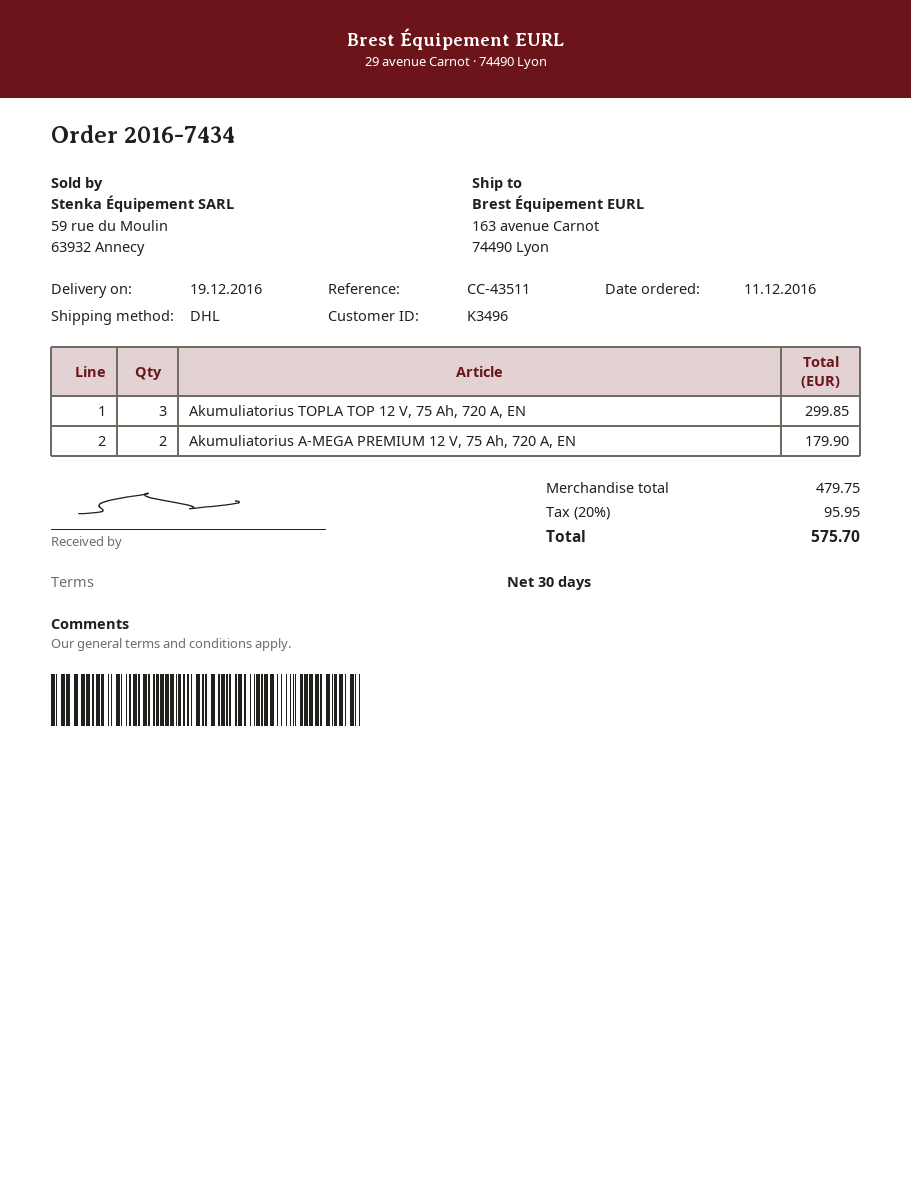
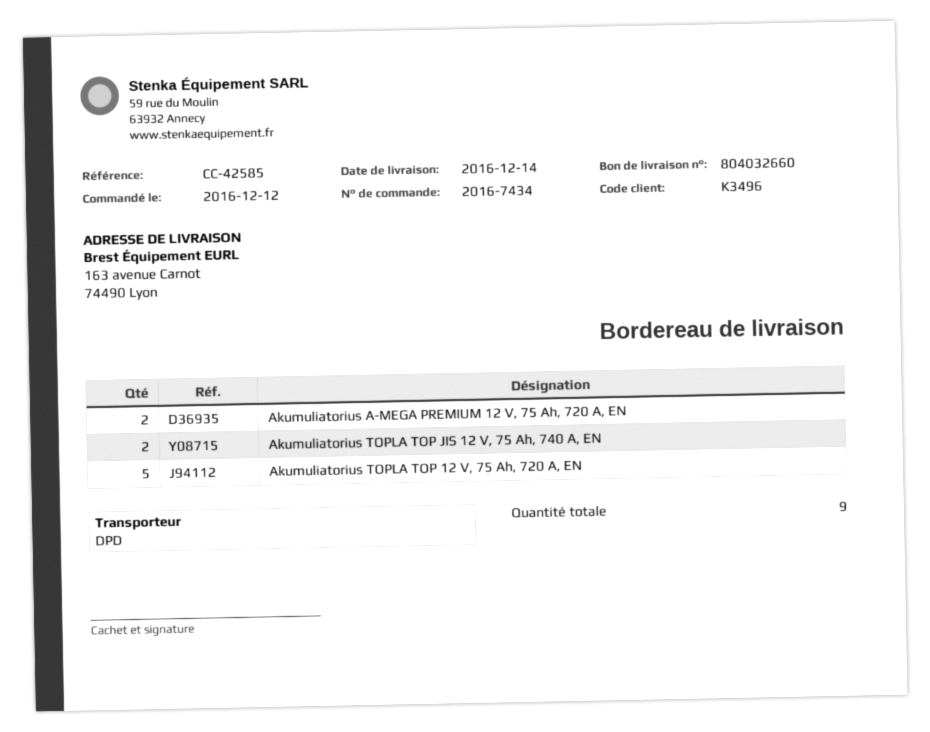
order date: 2016-12-11 -> 2016-12-12
delivery date: 2016-12-19 -> 2016-12-14
reference: CC-43511 -> CC-42585
shipping method: DHL -> DPD
Akumuliatorius TOPLA TOP 12 V, 75 Ah, 720 A, EN: 3 -> 5
Akumuliatorius TOPLA TOP JIS 12 V, 75 Ah, 740 A, EN: none -> 2

